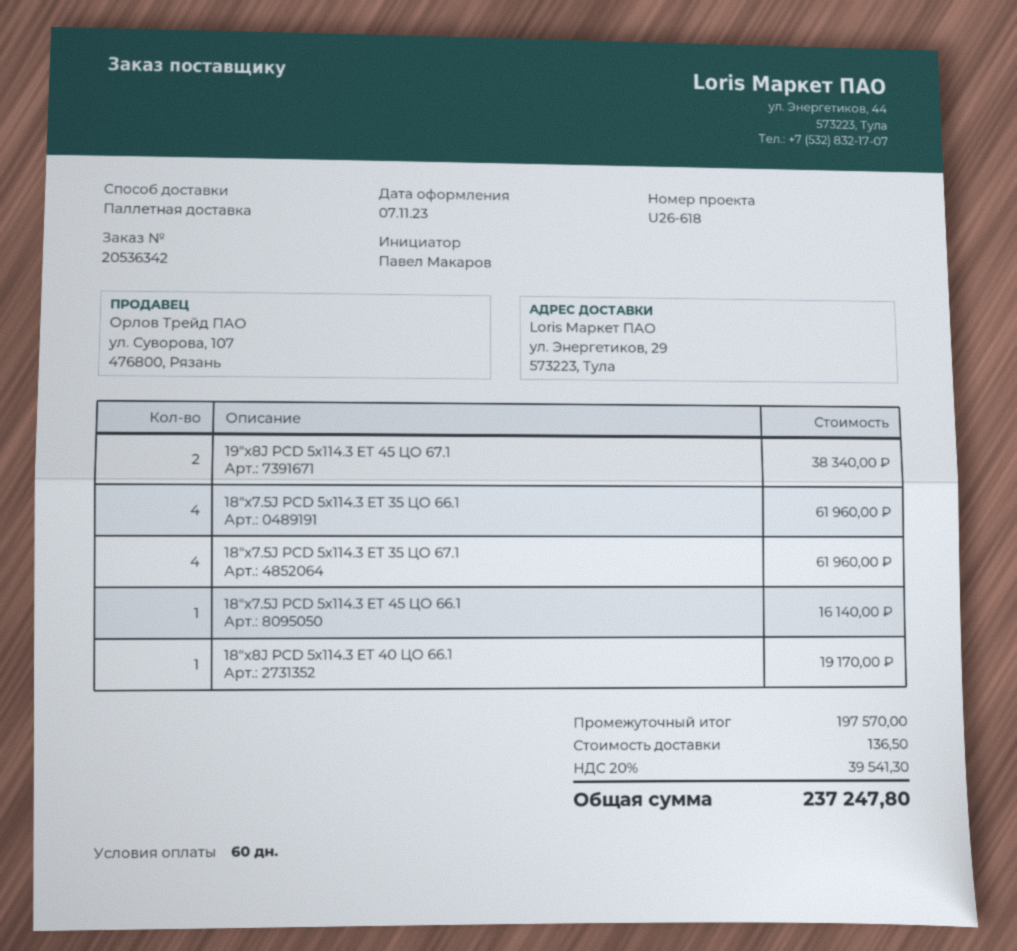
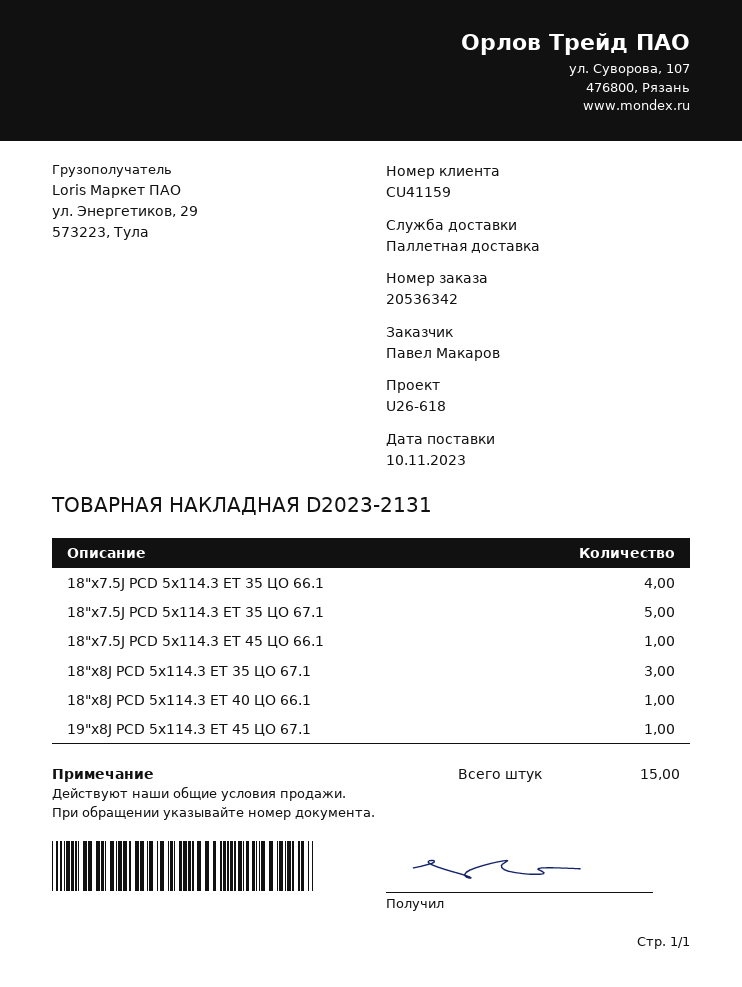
19"x8J PCD 5x114.3 ЕТ 45 ЦО 67.1: 2 -> 1
18"x7.5J PCD 5x114.3 ЕТ 35 ЦО 67.1: 4 -> 5
18"x8J PCD 5x114.3 ЕТ 35 ЦО 67.1: none -> 3

